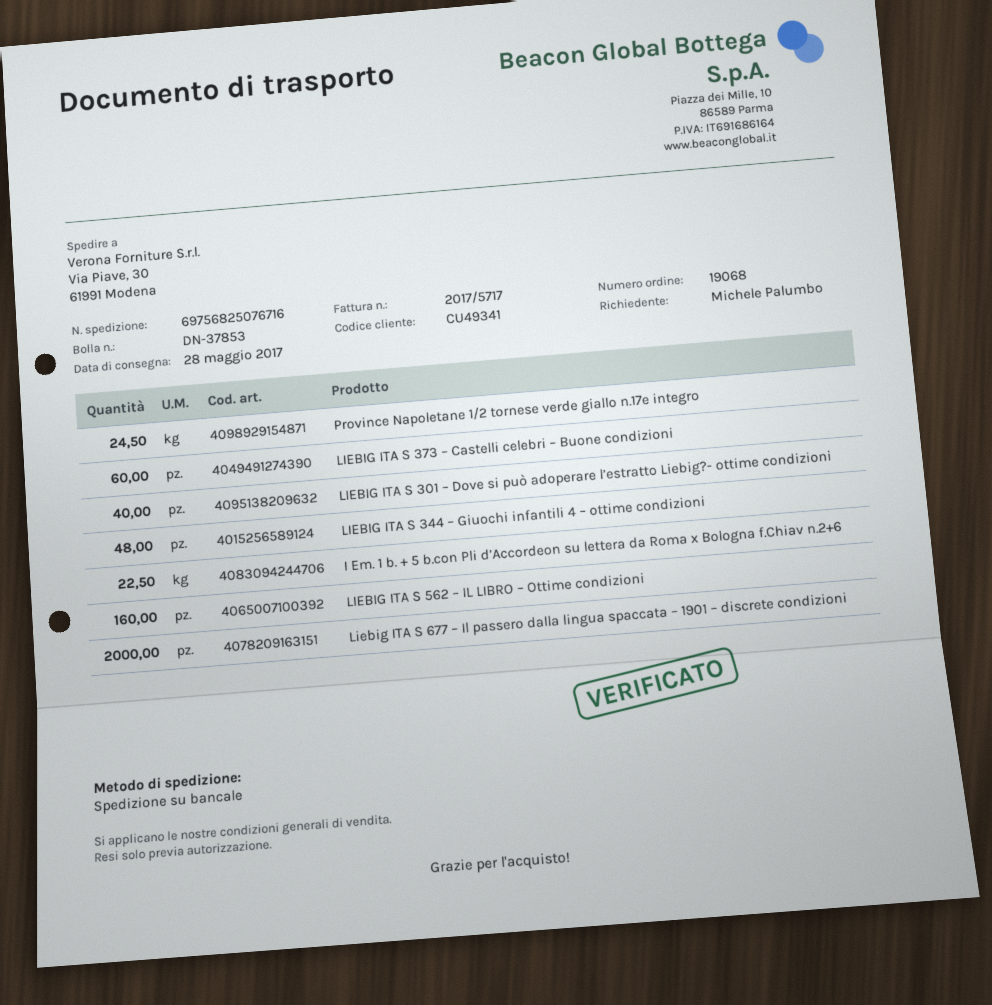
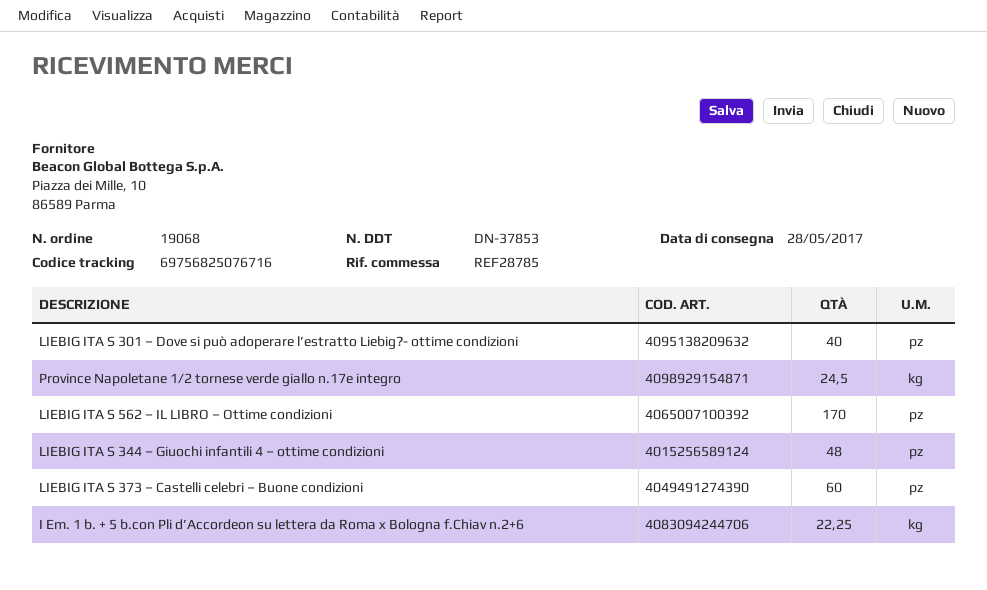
I Em. 1 b. + 5 b.con Pli d’Accordeon su lettera da Roma x Bologna f.Chiav n.2+6: 22.5 -> 22.25
LIEBIG ITA S 562 – IL LIBRO – Ottime condizioni: 160 -> 170
Liebig ITA S 677 – Il passero dalla lingua spaccata – 1901 – discrete condizioni: 2000 -> none

